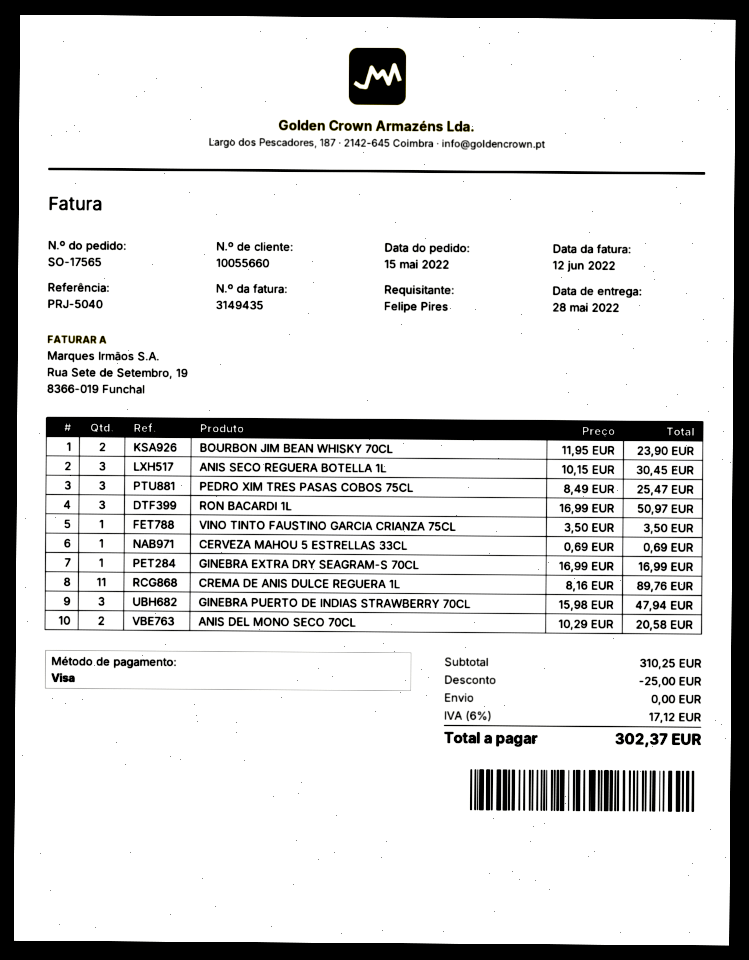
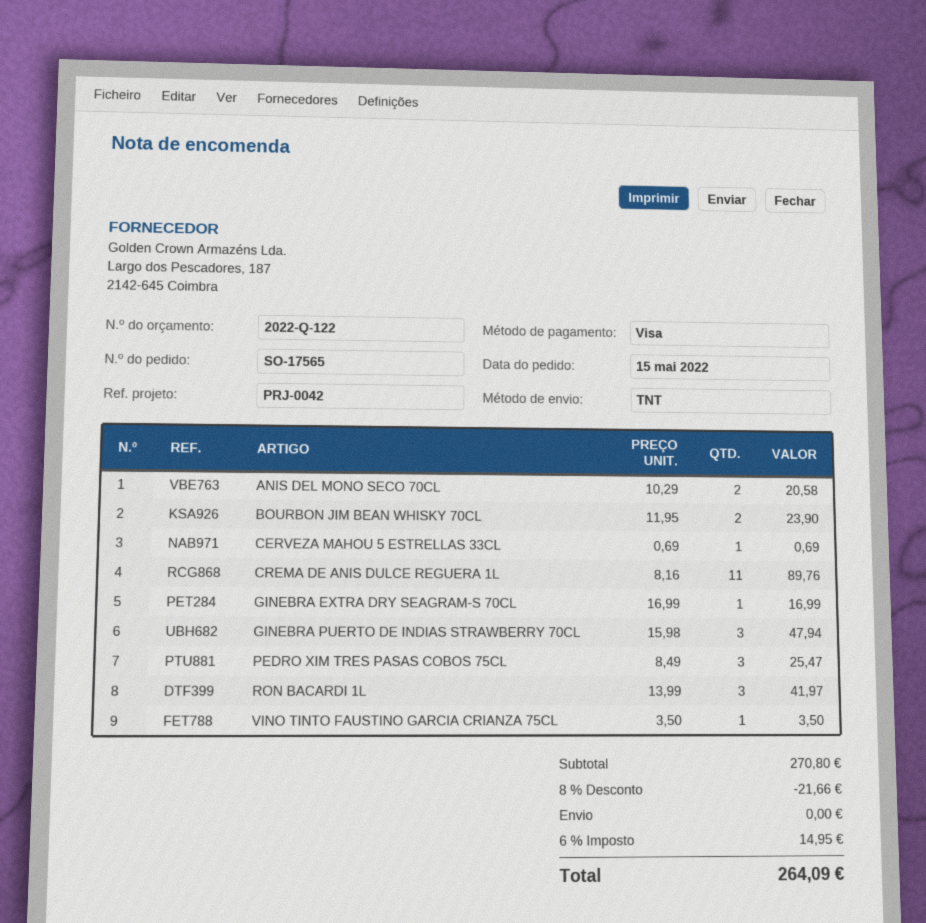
reference: PRJ-5040 -> PRJ-0042
ANIS SECO REGUERA BOTELLA 1L: 3 x 10.15 = 30.45 -> none
RON BACARDI 1L: 3 x 16.99 = 50.97 -> 3 x 13.99 = 41.97
subtotal: 310.25 -> 270.80
discount: 25.00 -> 21.66
tax: 6% = 17.12 -> 6% = 14.95
total: 302.37 -> 264.09

